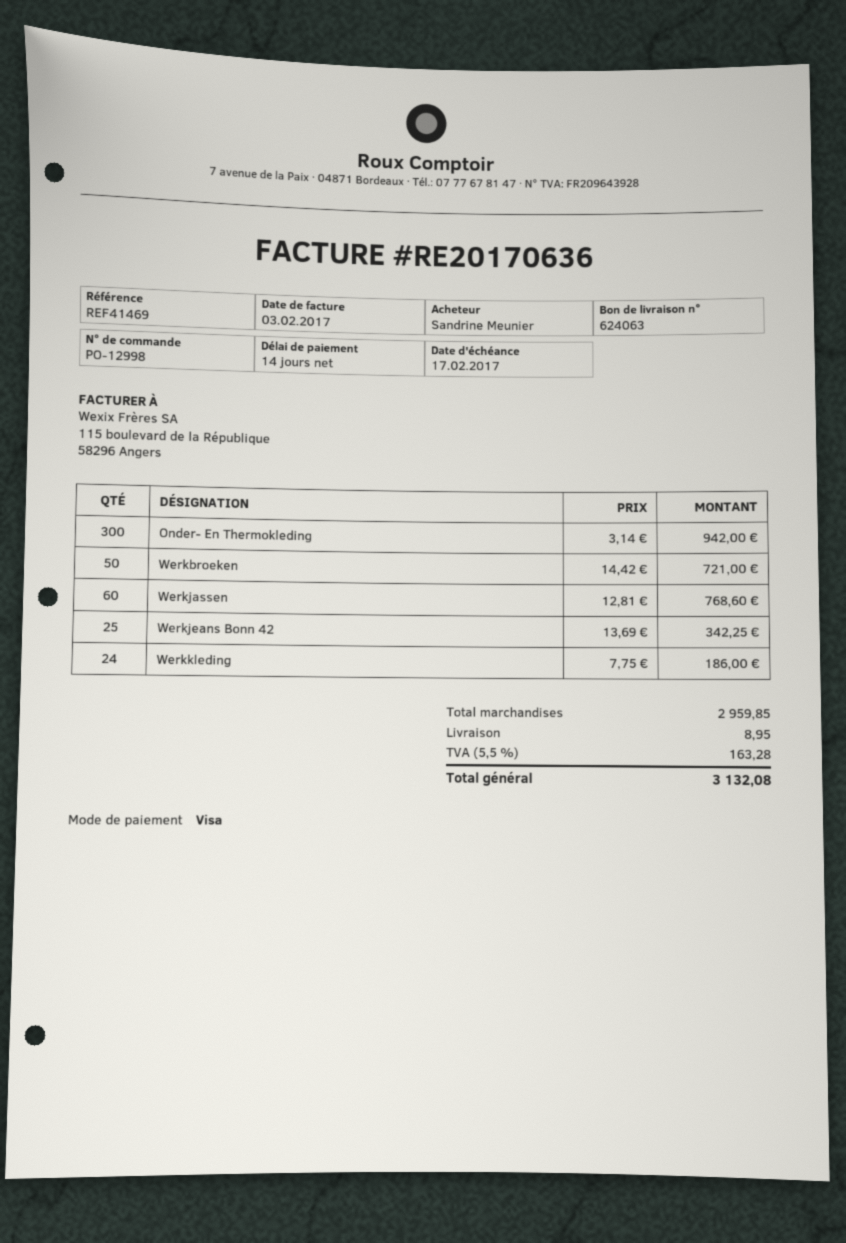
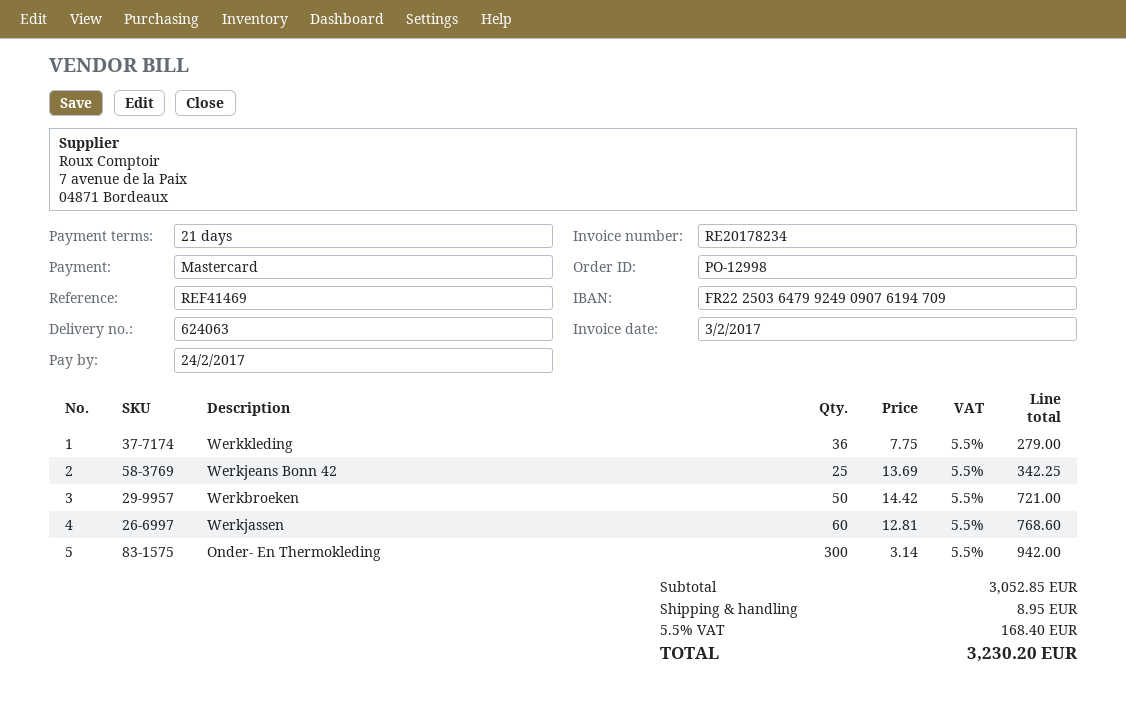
invoice number: RE20170636 -> RE20178234
payment terms: 14 days -> 21 days
due date: 2017-02-17 -> 2017-02-24
payment method: Visa -> Mastercard
Werkkleding: 24 x 7.75 = 186.00 -> 36 x 7.75 = 279.00
subtotal: 2959.85 -> 3052.85
tax: 5.5% = 163.28 -> 5.5% = 168.40
total: 3132.08 -> 3230.20

